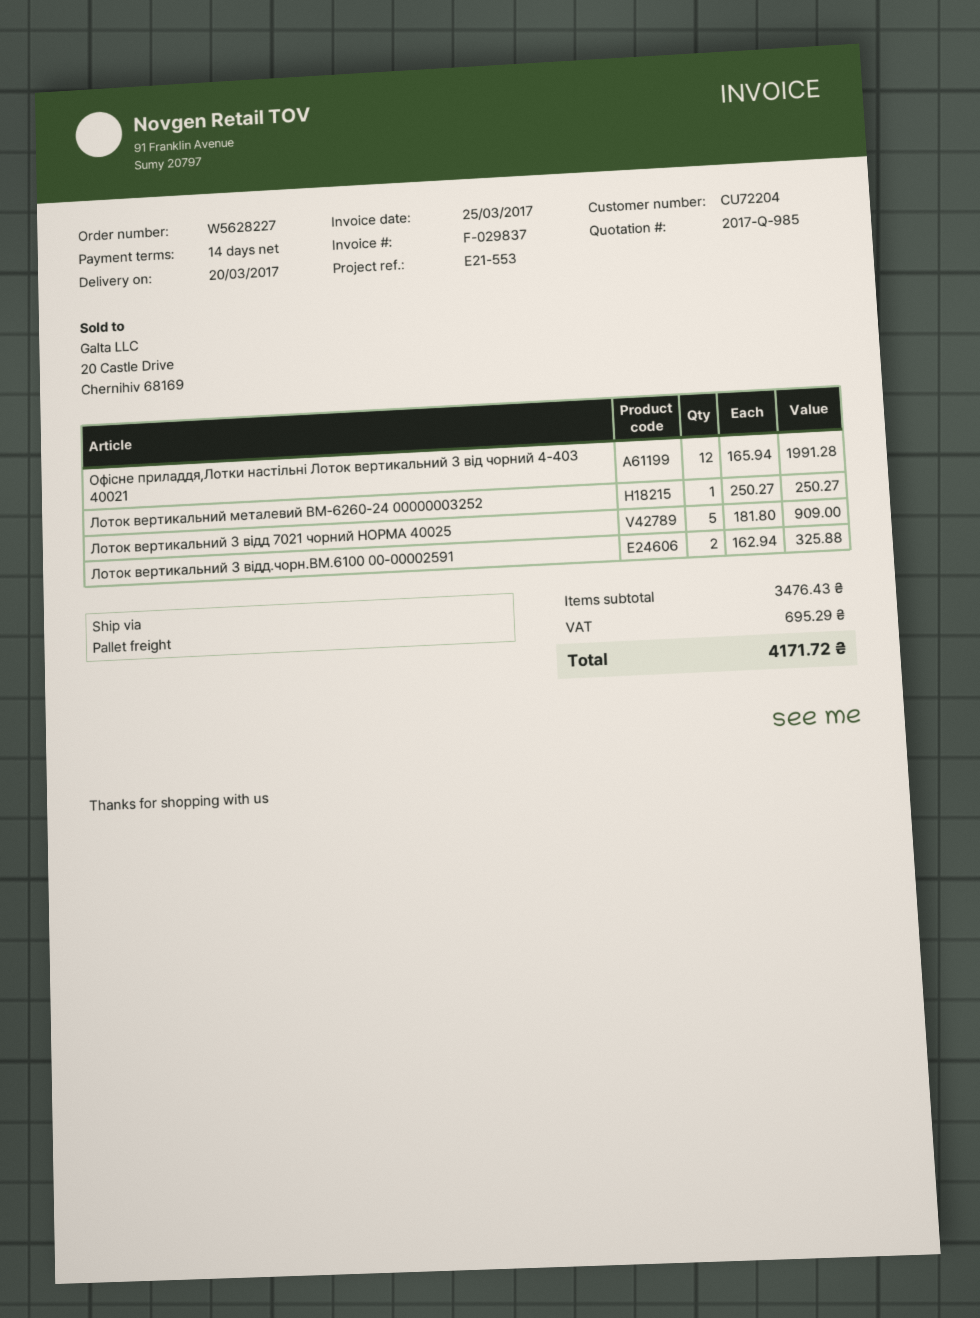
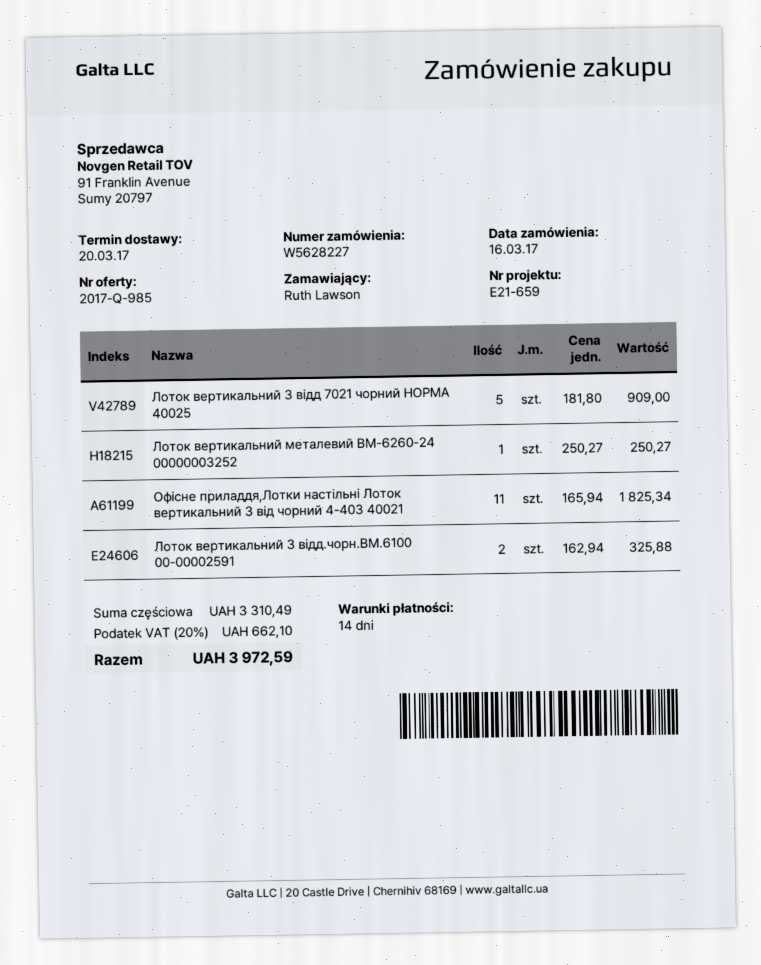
reference: E21-553 -> E21-659
Офісне приладдя,Лотки настільні Лоток вертикальний 3 від чорний 4-403 40021: 12 x 165.94 = 1991.28 -> 11 x 165.94 = 1825.34
subtotal: 3476.43 -> 3310.49
tax: 695.29 -> 662.10
total: 4171.72 -> 3972.59

